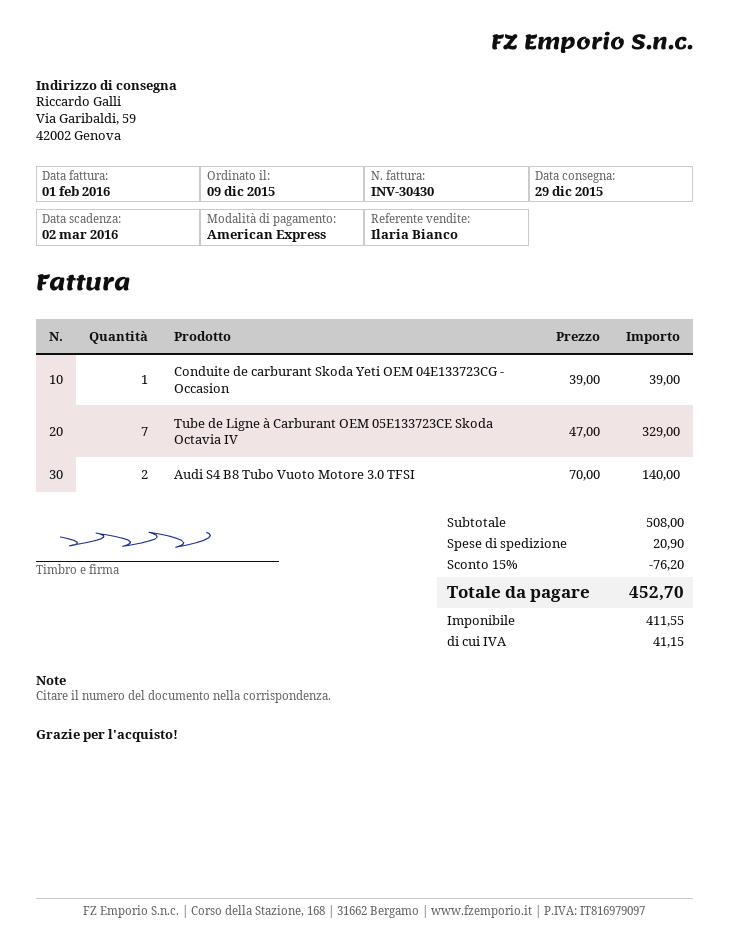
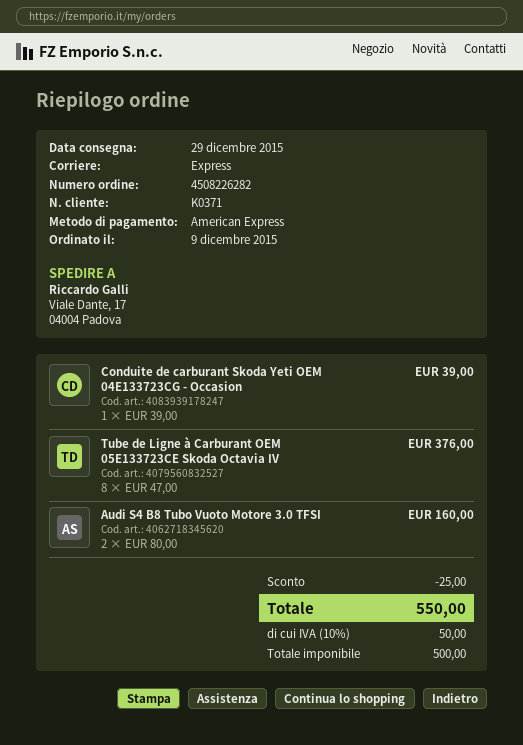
ship to: Via Garibaldi, 59, 42002 Genova -> Viale Dante, 17, 04004 Padova
Tube de Ligne à Carburant OEM 05E133723CE Skoda Octavia IV: 7 x 47.00 = 329.00 -> 8 x 47.00 = 376.00
Audi S4 B8 Tubo Vuoto Motore 3.0 TFSI: 2 x 70.00 = 140.00 -> 2 x 80.00 = 160.00
discount: 76.20 -> 25.00
shipping: 20.90 -> none
net: 411.55 -> 500.00
tax: 41.15 -> 50.00
total: 452.70 -> 550.00

